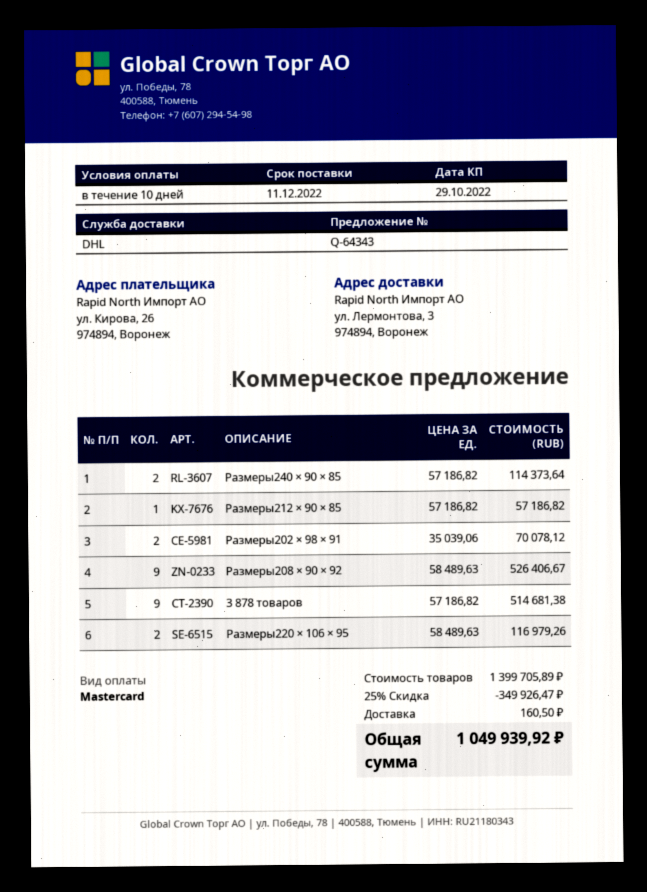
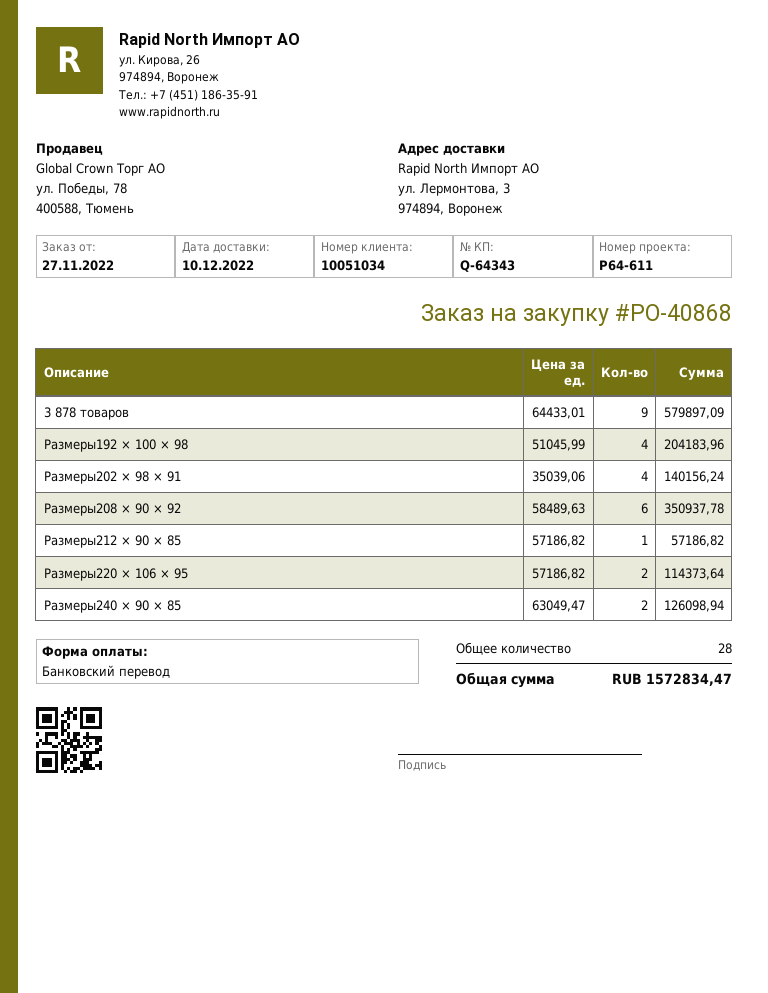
delivery date: 2022-12-11 -> 2022-12-10
payment method: Mastercard -> bank transfer
Размеры240 × 90 × 85: 2 x 57186.82 = 114373.64 -> 2 x 63049.47 = 126098.94
Размеры202 × 98 × 91: 2 x 35039.06 = 70078.12 -> 4 x 35039.06 = 140156.24
Размеры208 × 90 × 92: 9 x 58489.63 = 526406.67 -> 6 x 58489.63 = 350937.78
3 878 товаров: 9 x 57186.82 = 514681.38 -> 9 x 64433.01 = 579897.09
Размеры220 × 106 × 95: 2 x 58489.63 = 116979.26 -> 2 x 57186.82 = 114373.64
Размеры192 × 100 × 98: none -> 4 x 51045.99 = 204183.96
discount: 25% = 349926.47 -> none
shipping: 160.50 -> none
total: 1049939.92 -> 1572834.47

